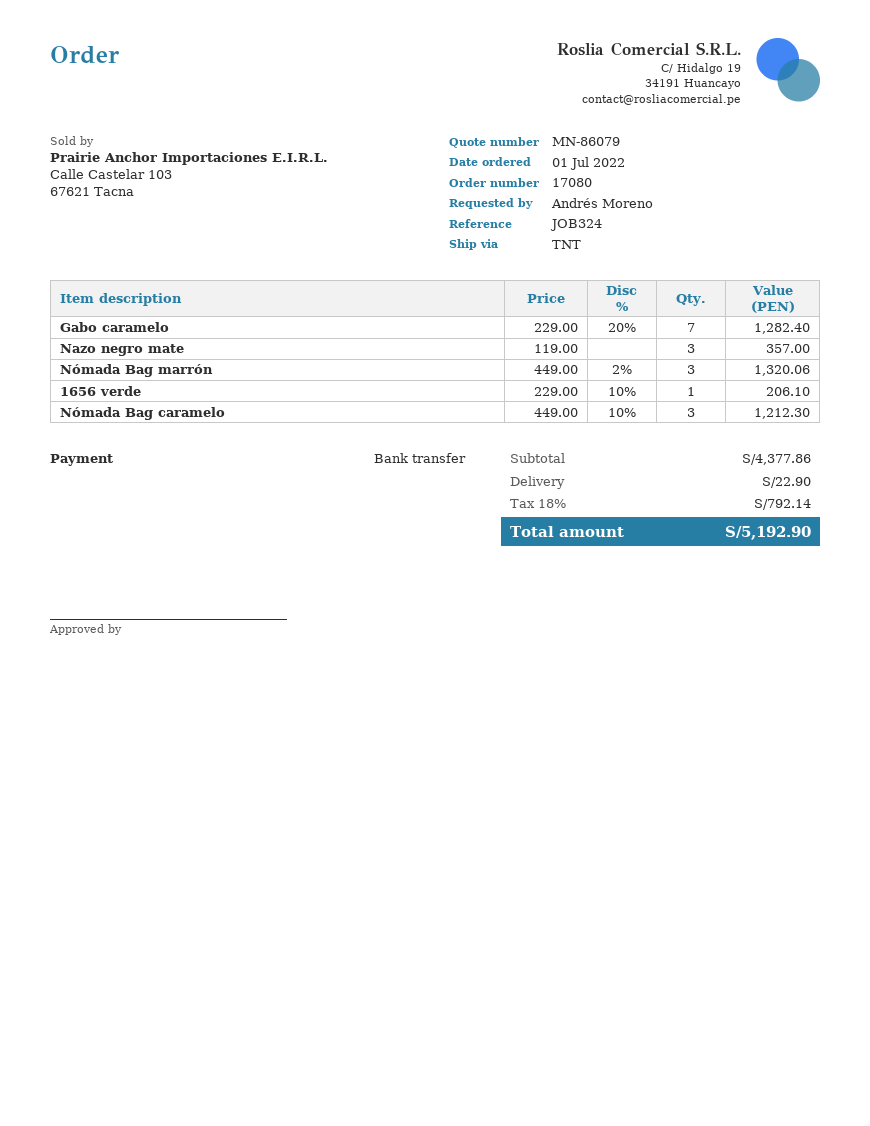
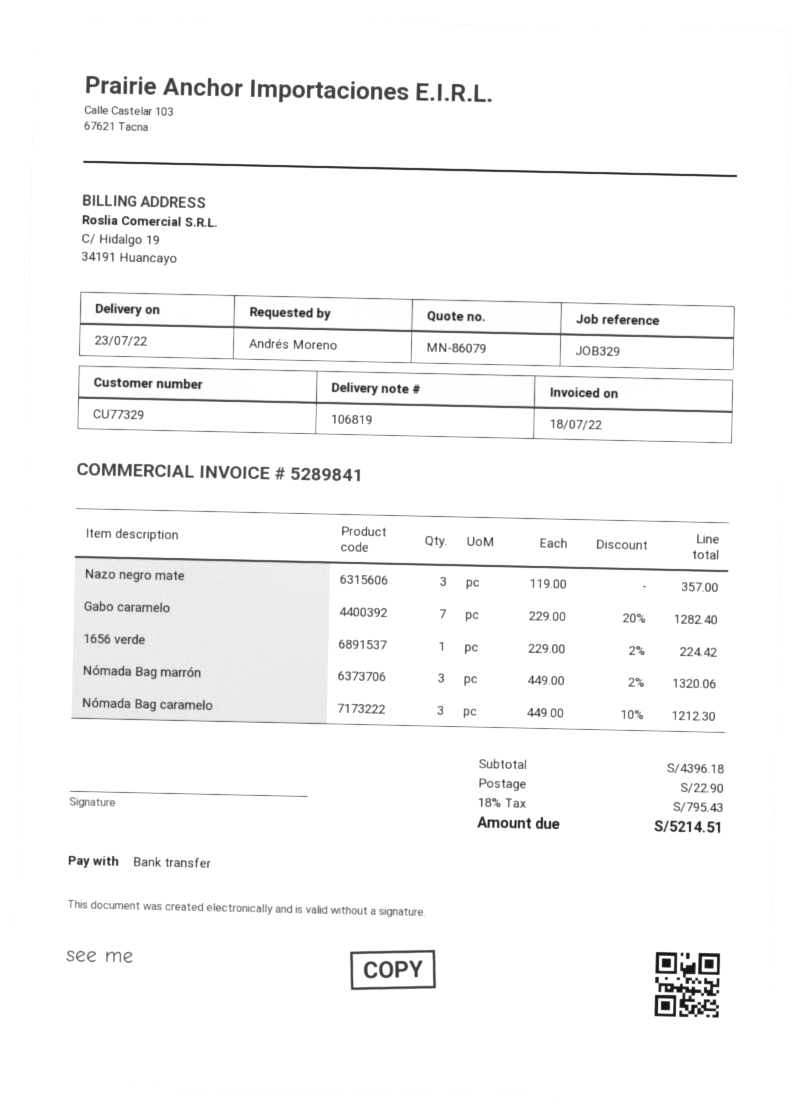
reference: JOB324 -> JOB329
1656 verde: 1 x 229.00 - 10% = 206.10 -> 1 x 229.00 - 2% = 224.42
subtotal: 4377.86 -> 4396.18
tax: 18% = 792.14 -> 18% = 795.43
total: 5192.90 -> 5214.51

